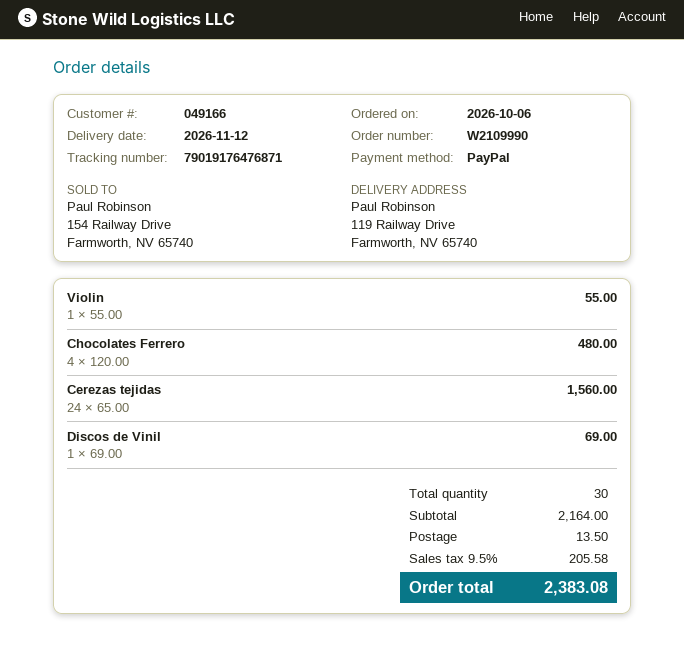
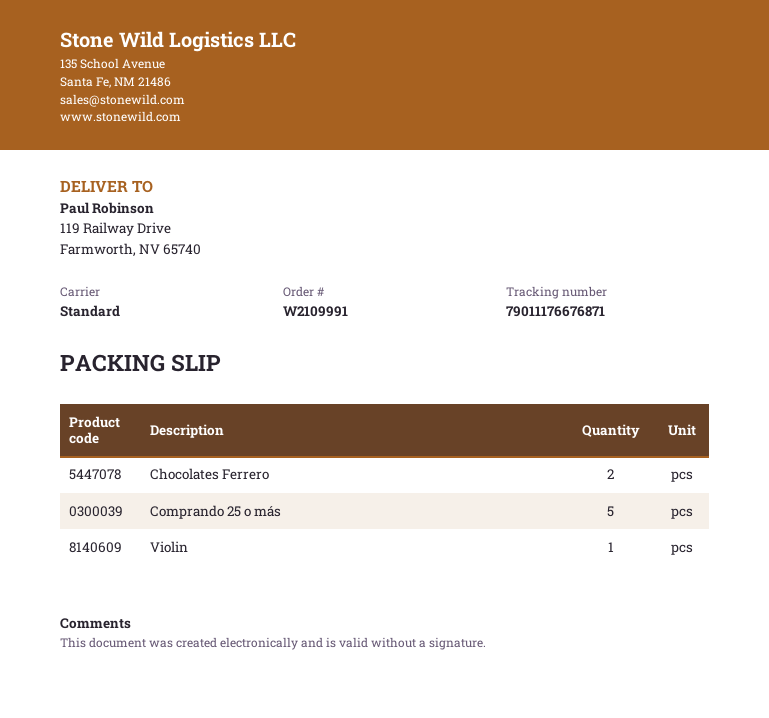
order number: W2109990 -> W2109991
tracking number: 79019176476871 -> 79011176676871
Chocolates Ferrero: 4 -> 2
Cerezas tejidas: 24 -> none
Discos de Vinil: 1 -> none
Comprando 25 o más: none -> 5

